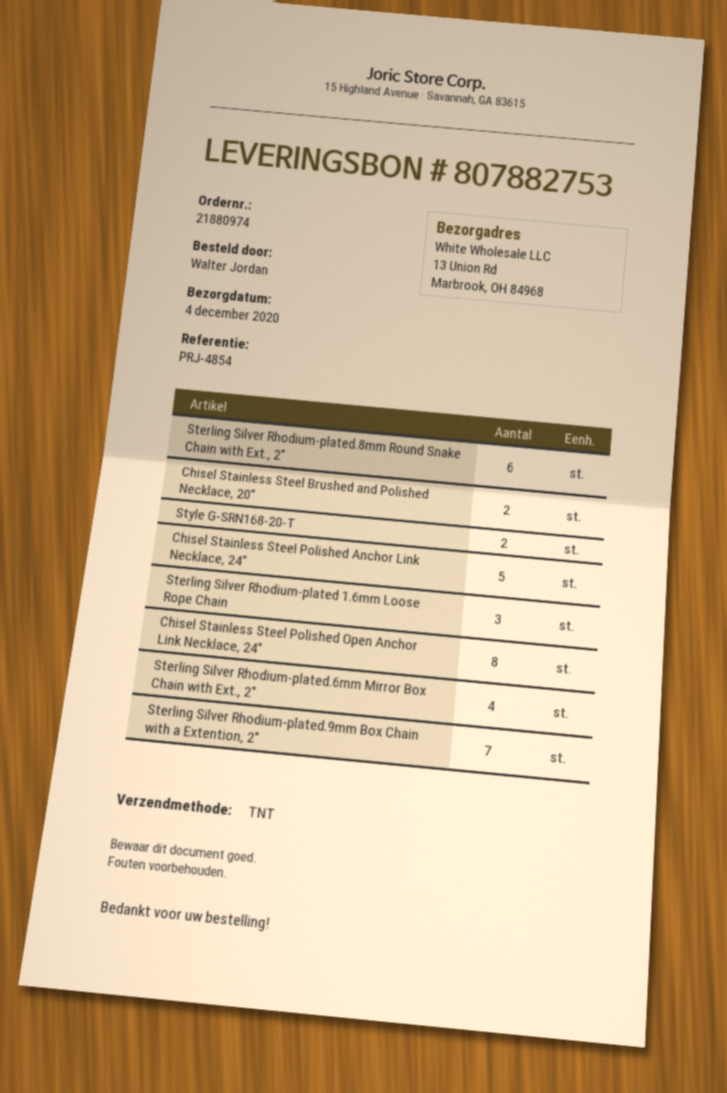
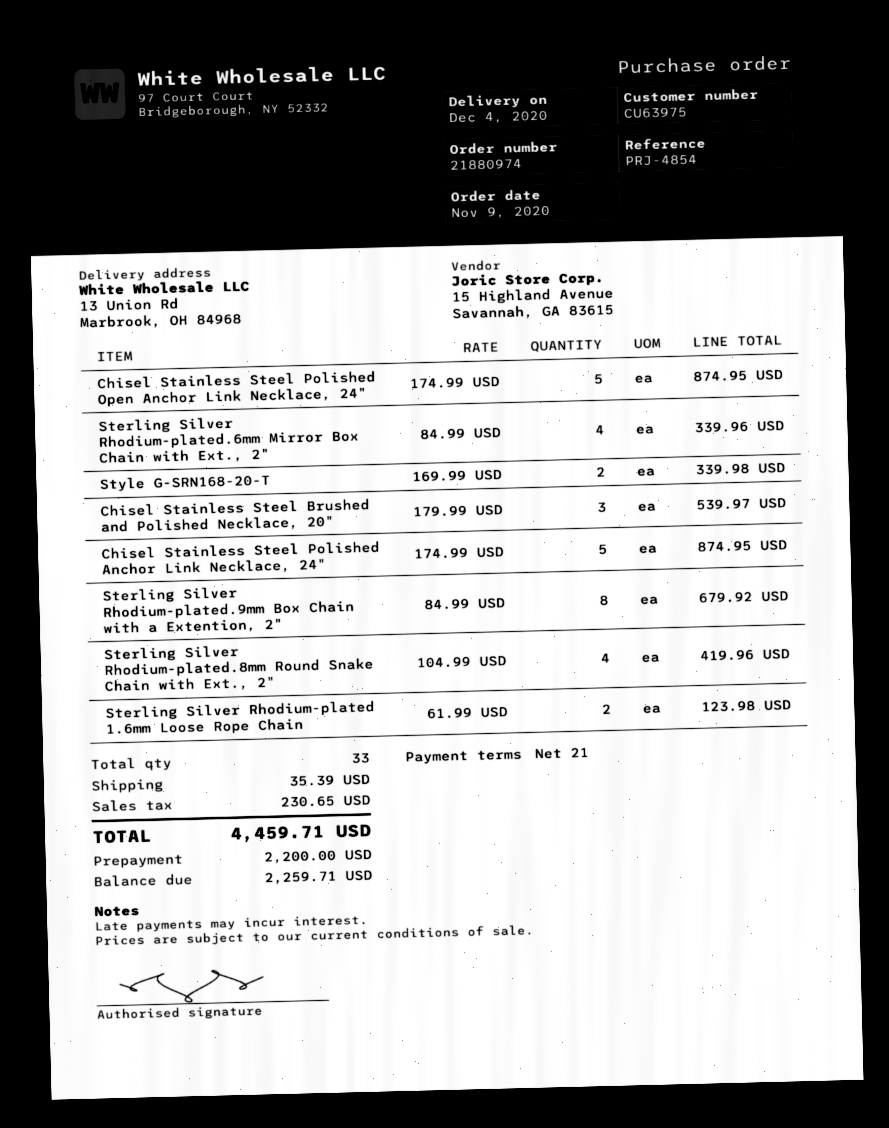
Sterling Silver Rhodium-plated.8mm Round Snake Chain with Ext., 2": 6 -> 4
Chisel Stainless Steel Brushed and Polished Necklace, 20": 2 -> 3
Sterling Silver Rhodium-plated 1.6mm Loose Rope Chain: 3 -> 2
Chisel Stainless Steel Polished Open Anchor Link Necklace, 24": 8 -> 5
Sterling Silver Rhodium-plated.9mm Box Chain with a Extention, 2": 7 -> 8

